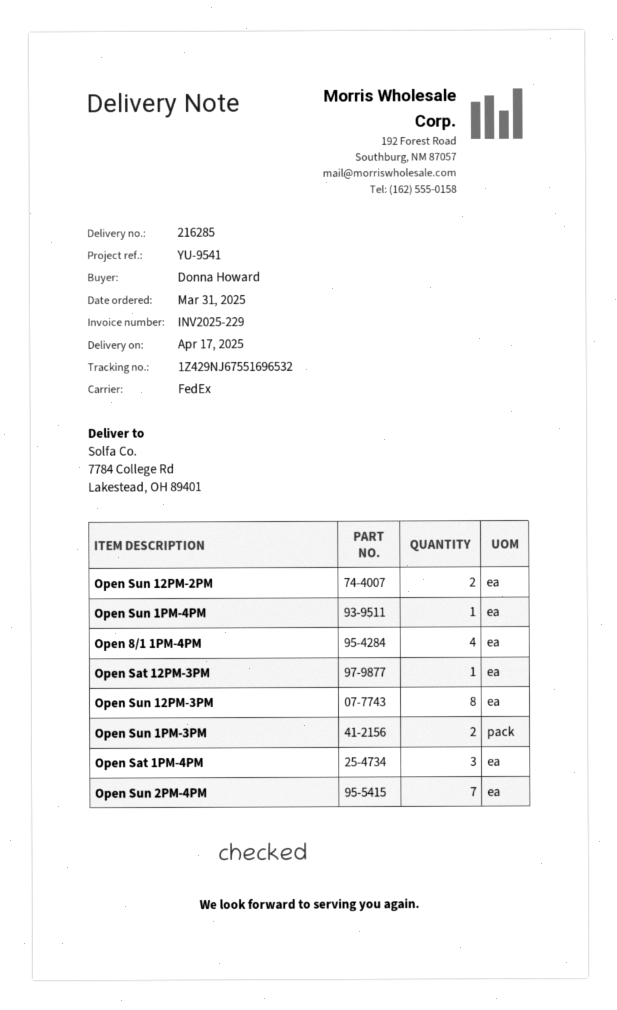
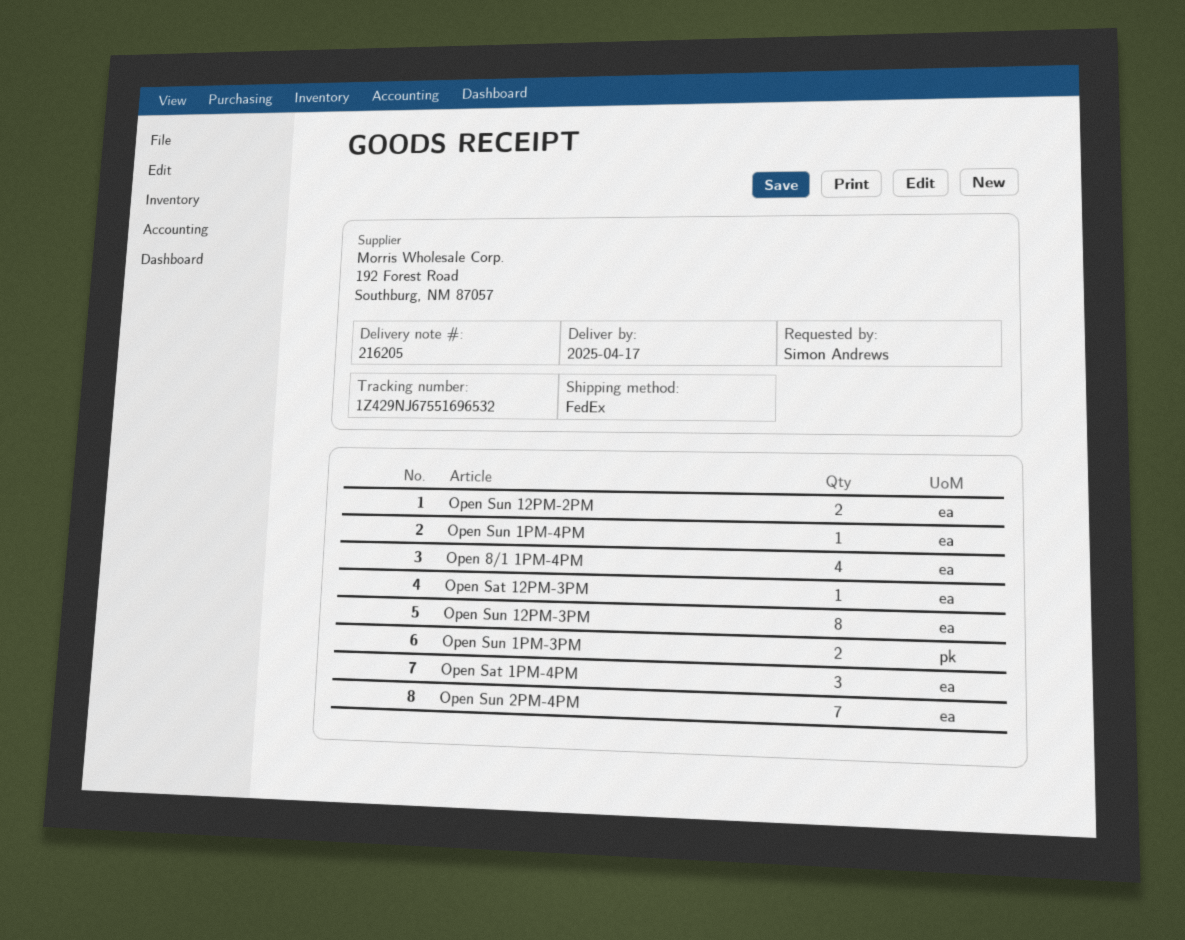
delivery note number: 216285 -> 216205
ordered by: Donna Howard -> Simon Andrews

